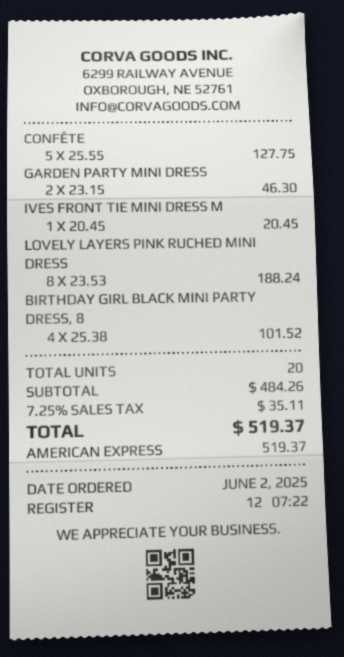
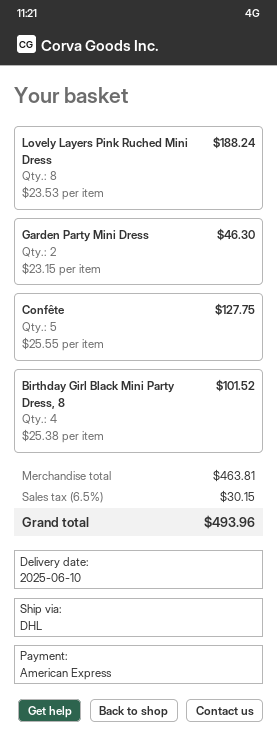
IVES FRONT TIE MINI DRESS M: 1 x 20.45 = 20.45 -> none
subtotal: 484.26 -> 463.81
tax: 7.25% = 35.11 -> 6.5% = 30.15
total: 519.37 -> 493.96

